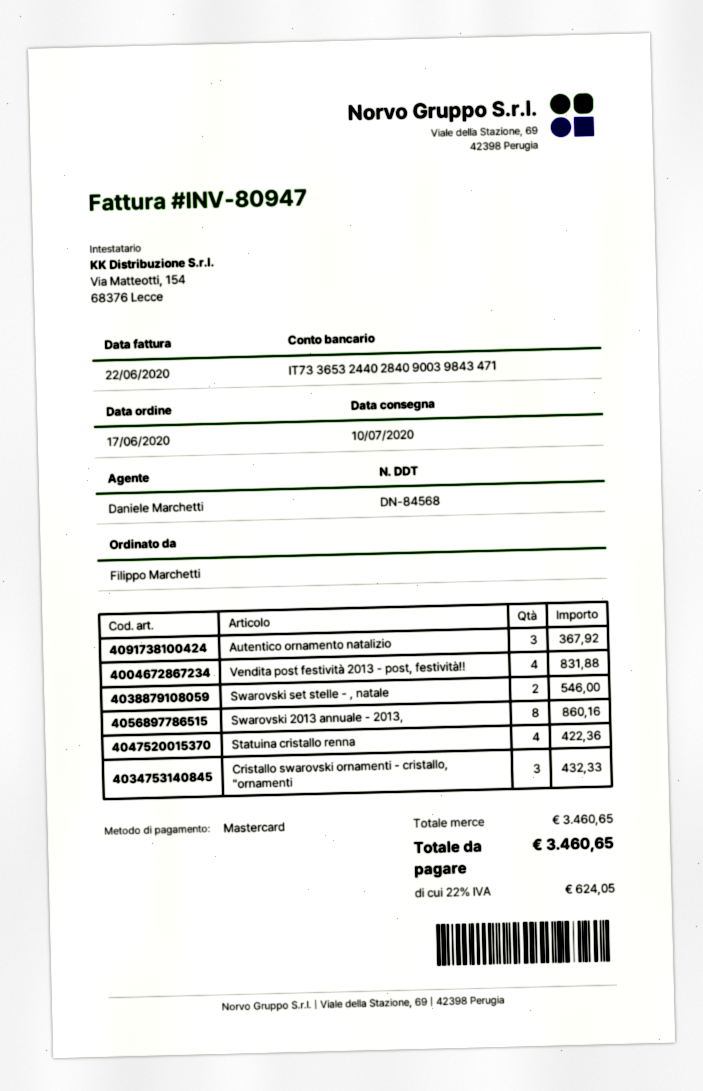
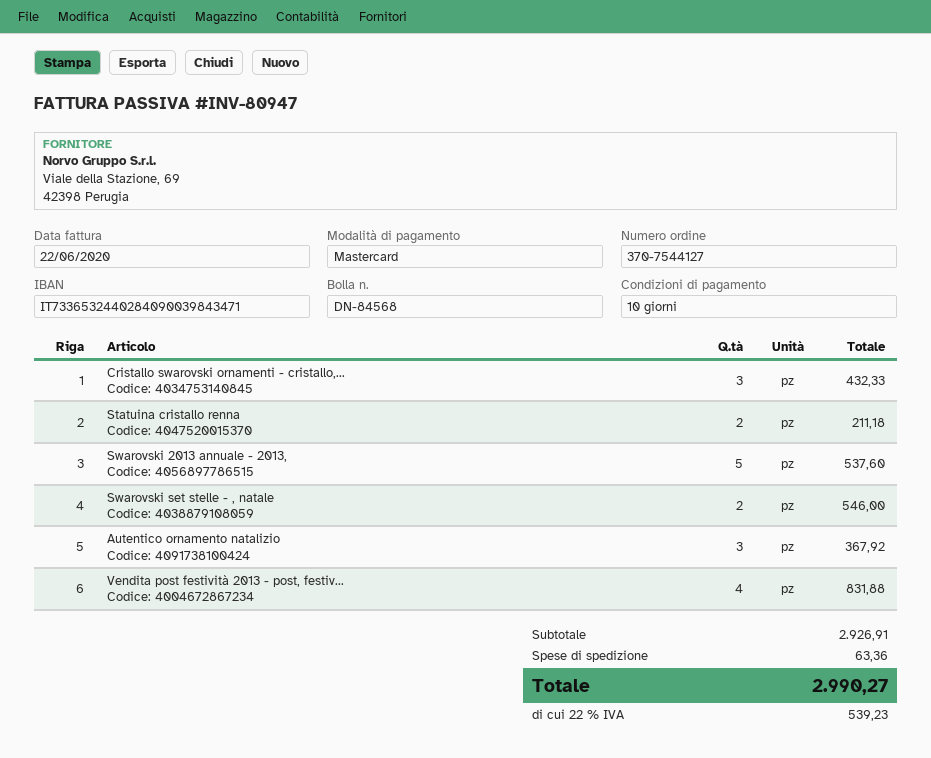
Swarovski 2013 annuale - 2013,: 8 for 860.16 -> 5 for 537.60
Statuina cristallo renna: 4 for 422.36 -> 2 for 211.18
subtotal: 3460.65 -> 2926.91
shipping: none -> 63.36
tax: 22% = 624.05 -> 22% = 539.23
total: 3460.65 -> 2990.27

